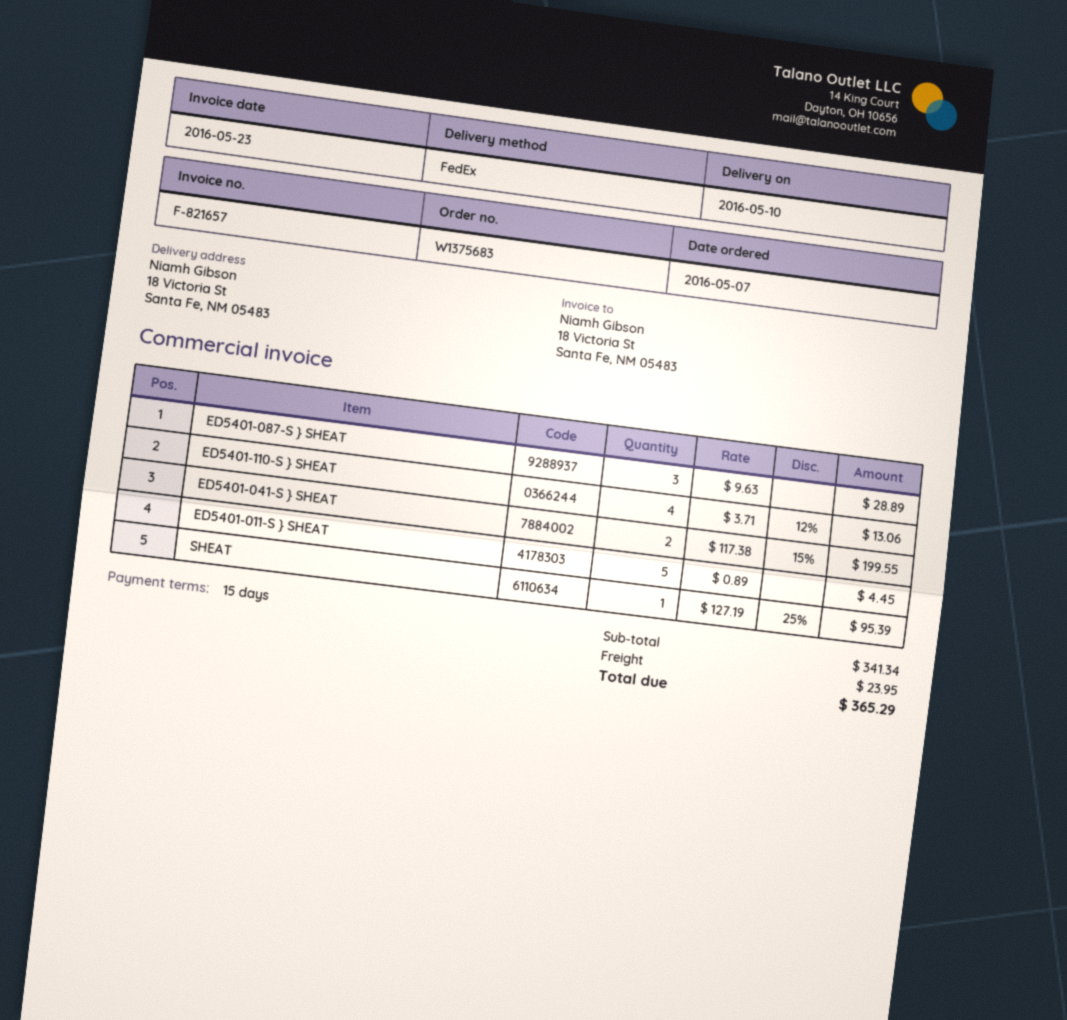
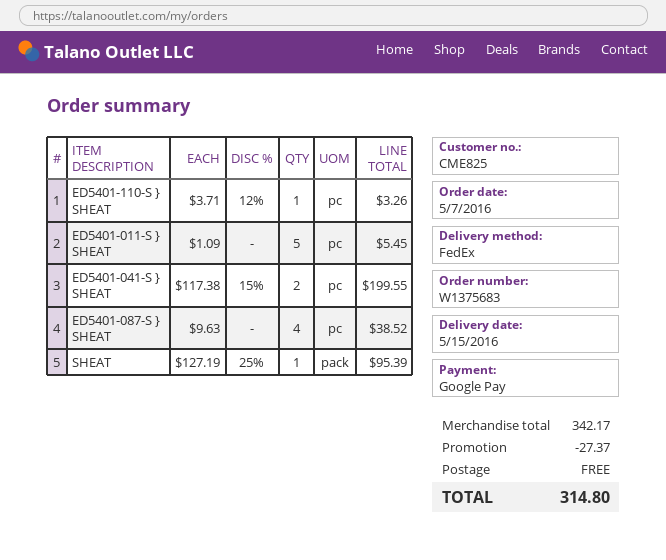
delivery date: 2016-05-10 -> 2016-05-15
ED5401-087-S } SHEAT: 3 x 9.63 = 28.89 -> 4 x 9.63 = 38.52
ED5401-110-S } SHEAT: 4 x 3.71 - 12% = 13.06 -> 1 x 3.71 - 12% = 3.26
ED5401-011-S } SHEAT: 5 x 0.89 = 4.45 -> 5 x 1.09 = 5.45
subtotal: 341.34 -> 342.17
discount: none -> 27.37
shipping: 23.95 -> 0.00
total: 365.29 -> 314.80

